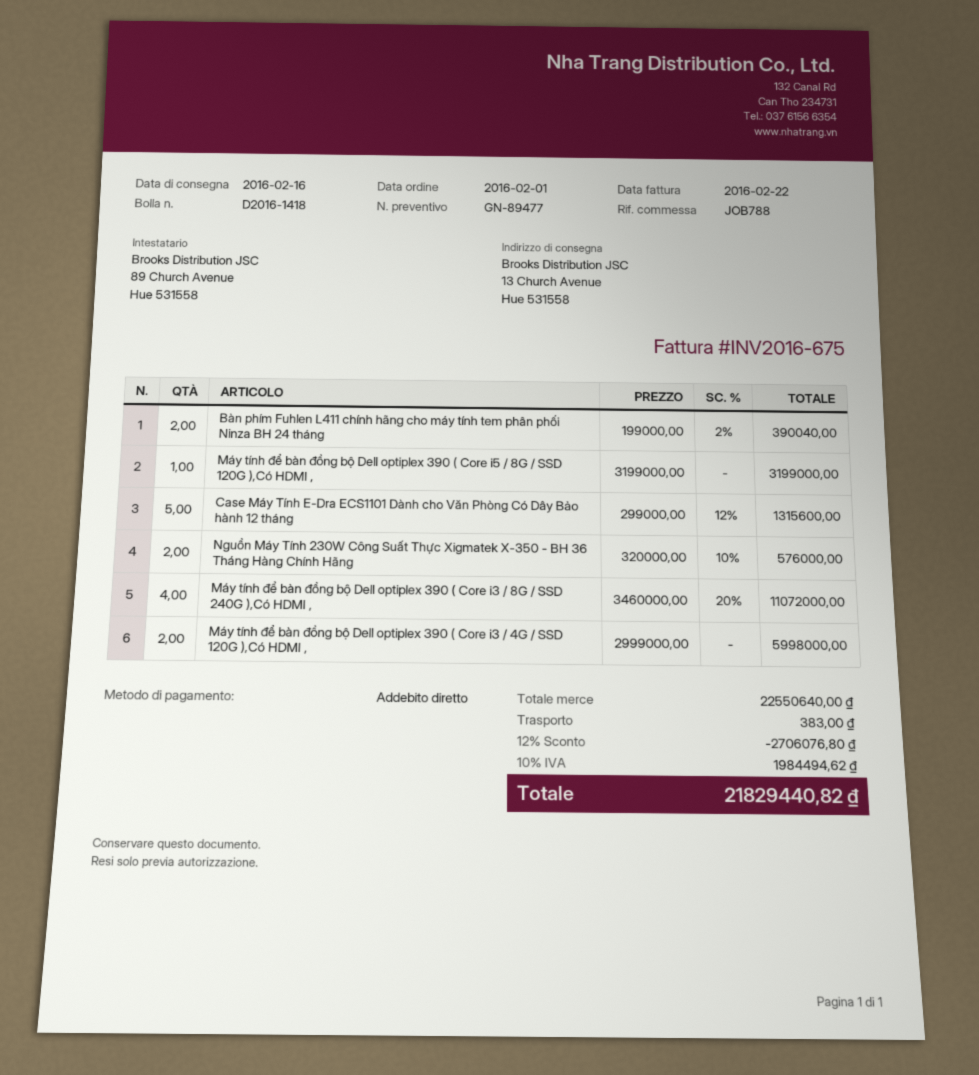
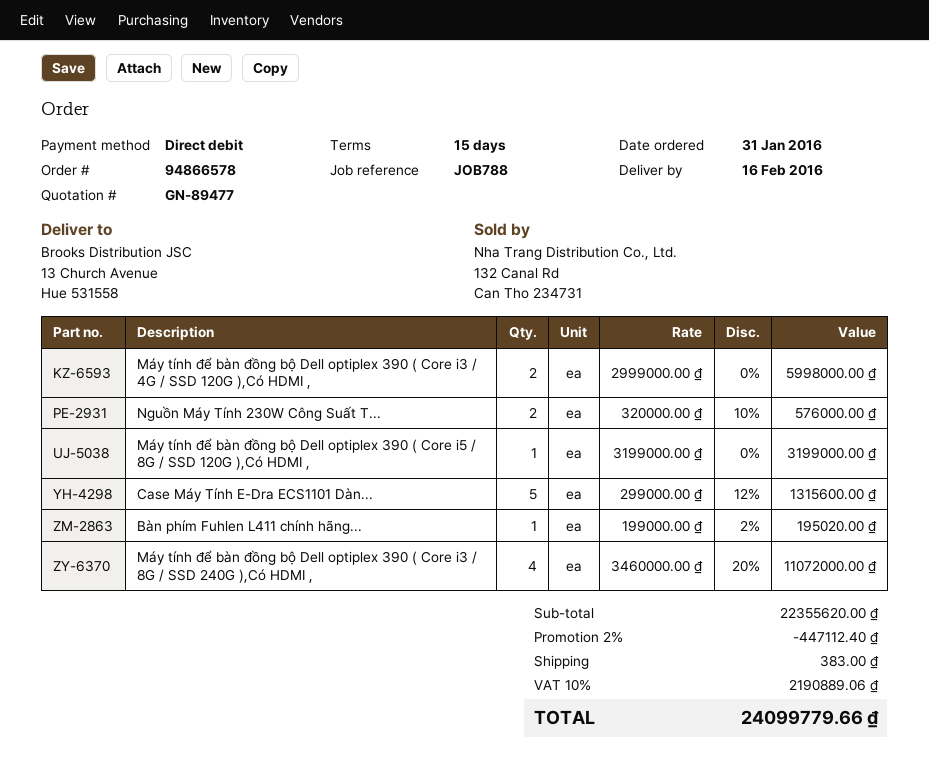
order date: 2016-02-01 -> 2016-01-31
Bàn phím Fuhlen L411 chính hãng cho máy tính tem phân phối Ninza BH 24 tháng: 2 x 199000.00 - 2% = 390040.00 -> 1 x 199000.00 - 2% = 195020.00
subtotal: 22550640.00 -> 22355620.00
discount: 12% = 2706076.80 -> 2% = 447112.40
tax: 10% = 1984494.62 -> 10% = 2190889.06
total: 21829440.82 -> 24099779.66

